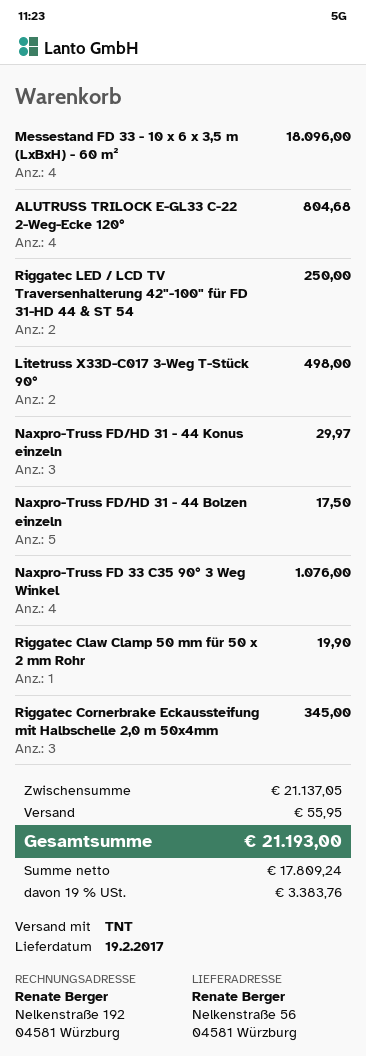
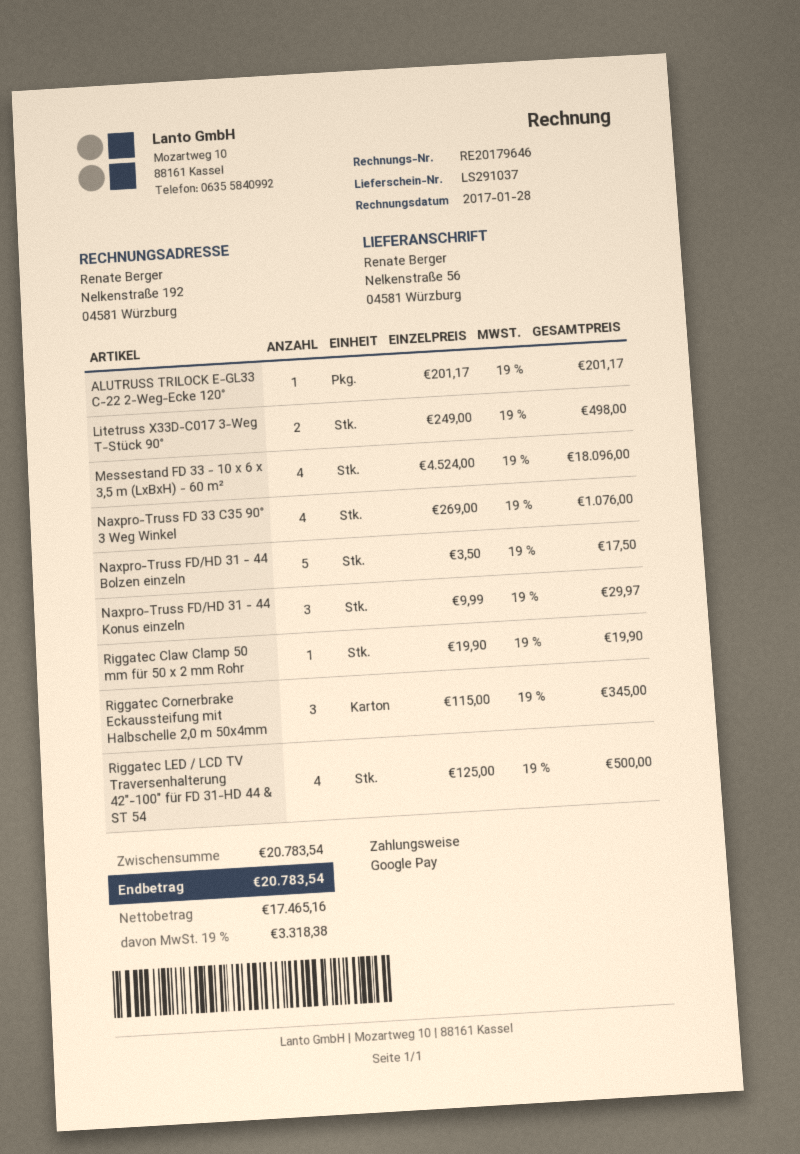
ALUTRUSS TRILOCK E-GL33 C-22 2-Weg-Ecke 120°: 4 for 804.68 -> 1 for 201.17
Riggatec LED / LCD TV Traversenhalterung 42"-100" für FD 31-HD 44 & ST 54: 2 for 250.00 -> 4 for 500.00
subtotal: 21137.05 -> 20783.54
shipping: 55.95 -> none
net: 17809.24 -> 17465.16
tax: 19% = 3383.76 -> 19% = 3318.38
total: 21193.00 -> 20783.54

